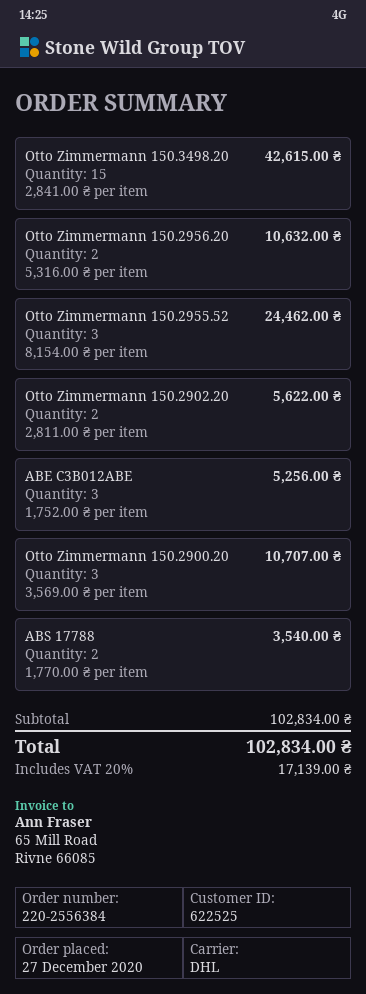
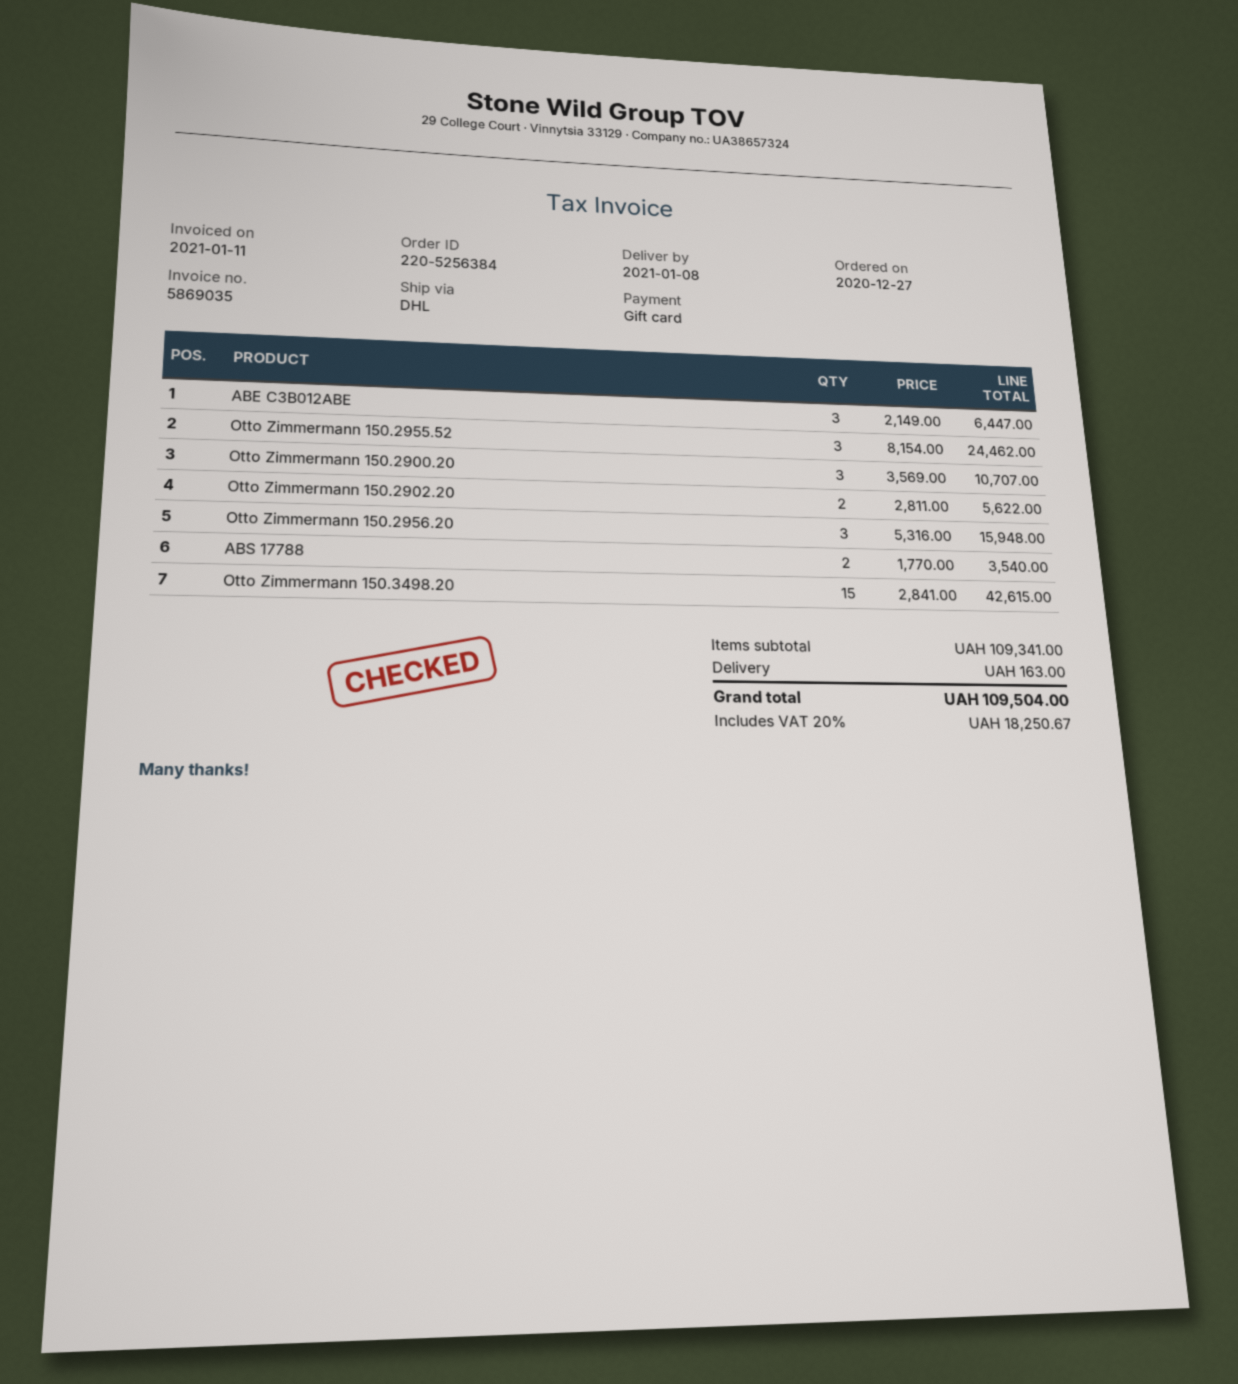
order number: 220-2556384 -> 220-5256384
Otto Zimmermann 150.2956.20: 2 x 5316.00 = 10632.00 -> 3 x 5316.00 = 15948.00
ABE C3B012ABE: 3 x 1752.00 = 5256.00 -> 3 x 2149.00 = 6447.00
subtotal: 102834.00 -> 109341.00
shipping: none -> 163.00
tax: 20% = 17139.00 -> 20% = 18250.67
total: 102834.00 -> 109504.00

